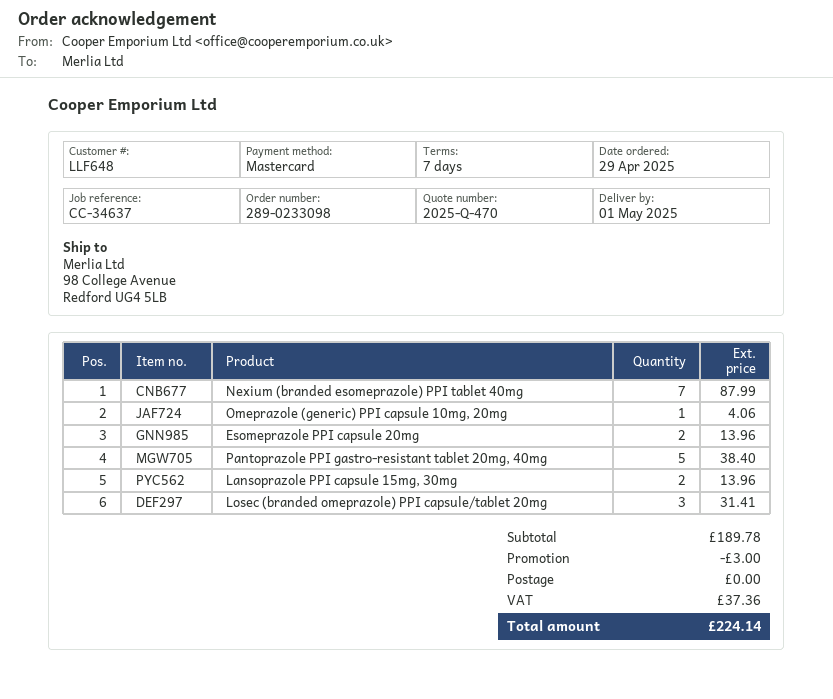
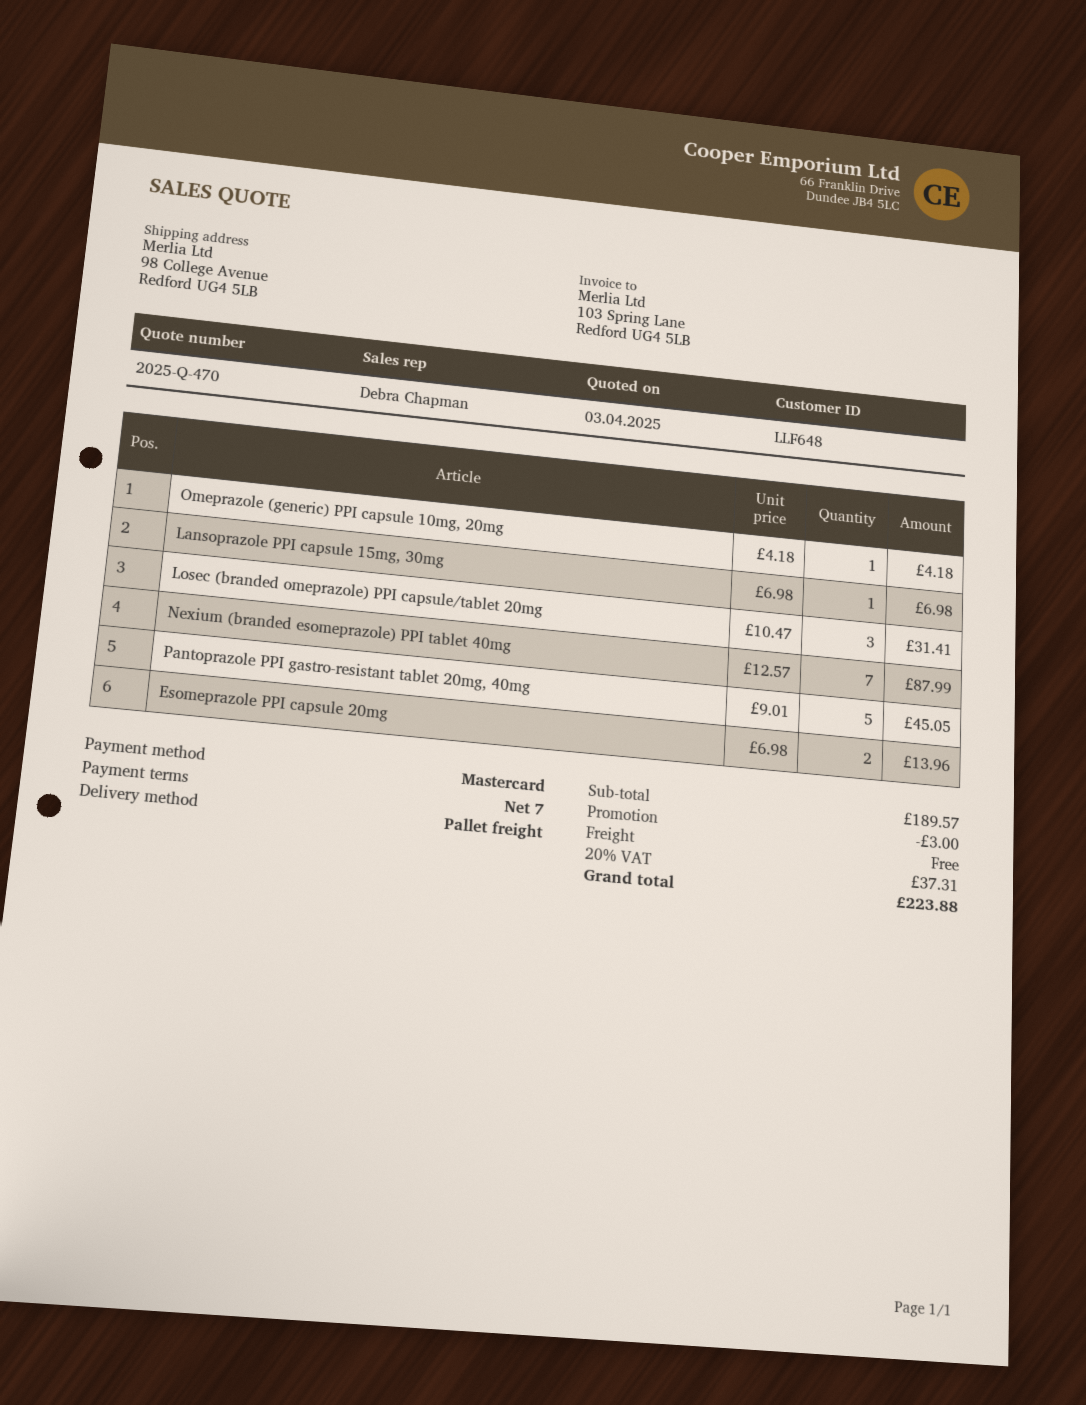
Omeprazole (generic) PPI capsule 10mg, 20mg: 1 for 4.06 -> 1 for 4.18
Pantoprazole PPI gastro-resistant tablet 20mg, 40mg: 5 for 38.40 -> 5 for 45.05
Lansoprazole PPI capsule 15mg, 30mg: 2 for 13.96 -> 1 for 6.98
subtotal: 189.78 -> 189.57
tax: 37.36 -> 37.31
total: 224.14 -> 223.88

